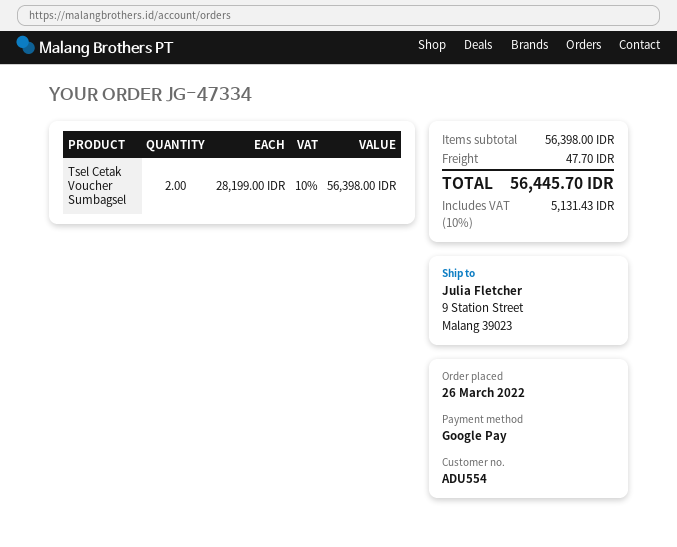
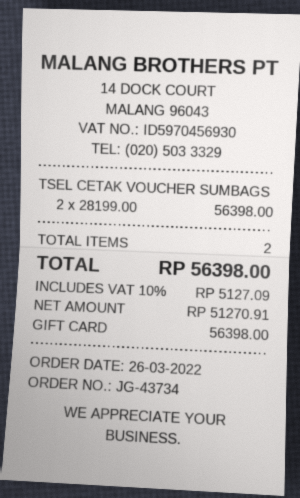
order number: JG-47334 -> JG-43734
payment method: Google Pay -> gift card
shipping: 47.70 -> none
tax: 10% = 5131.43 -> 10% = 5127.09
total: 56445.70 -> 56398.00

